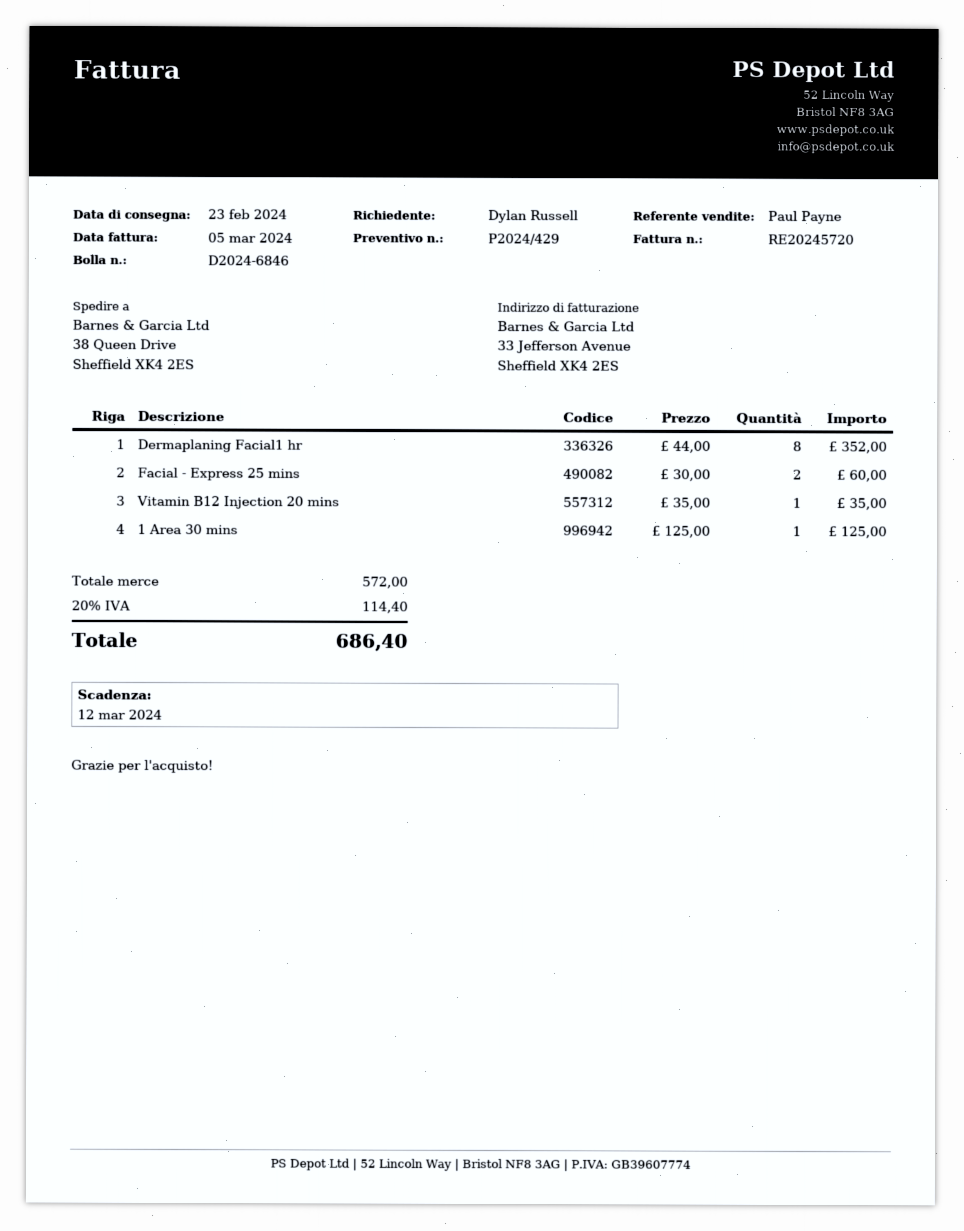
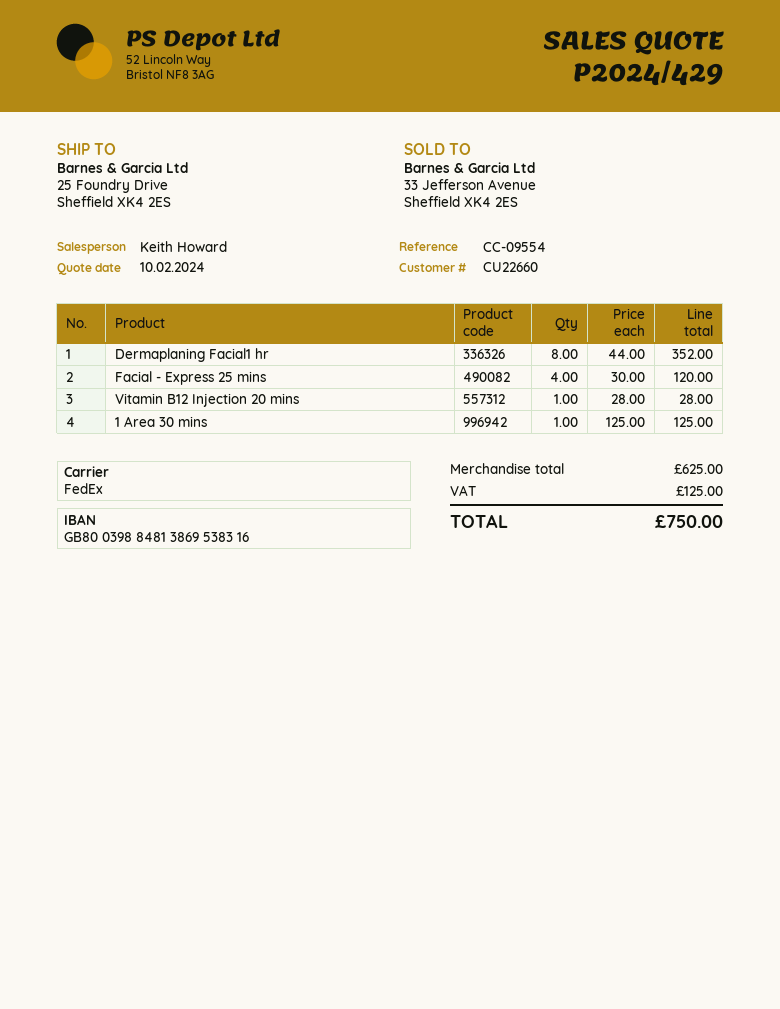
sales rep: Paul Payne -> Keith Howard
ship to: 38 Queen Drive, Sheffield XK4 2ES -> 25 Foundry Drive, Sheffield XK4 2ES
Facial - Express 25 mins: 2 x 30.00 = 60.00 -> 4 x 30.00 = 120.00
Vitamin B12 Injection 20 mins: 1 x 35.00 = 35.00 -> 1 x 28.00 = 28.00
subtotal: 572.00 -> 625.00
tax: 114.40 -> 125.00
total: 686.40 -> 750.00

